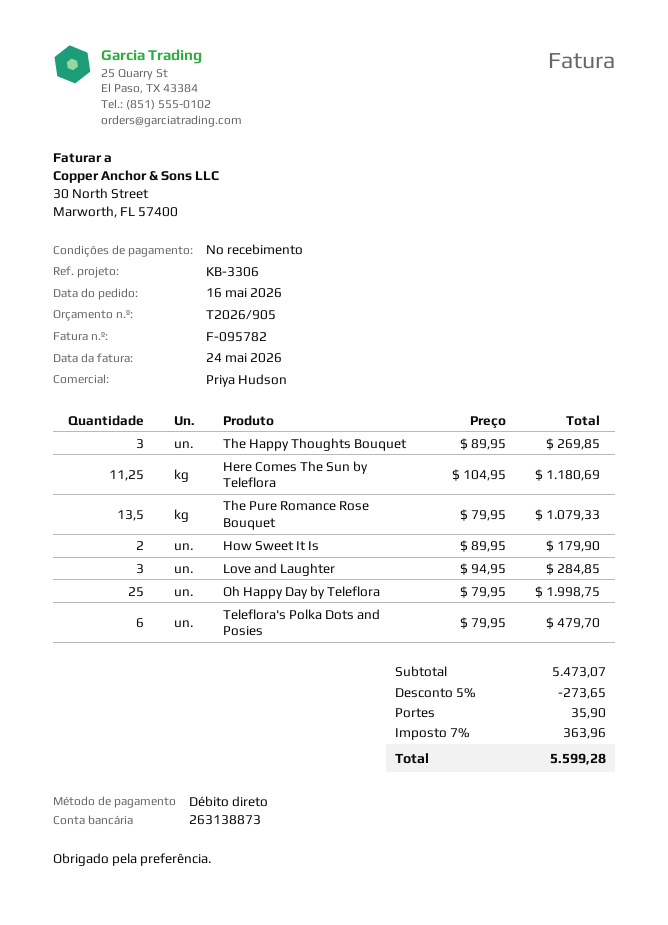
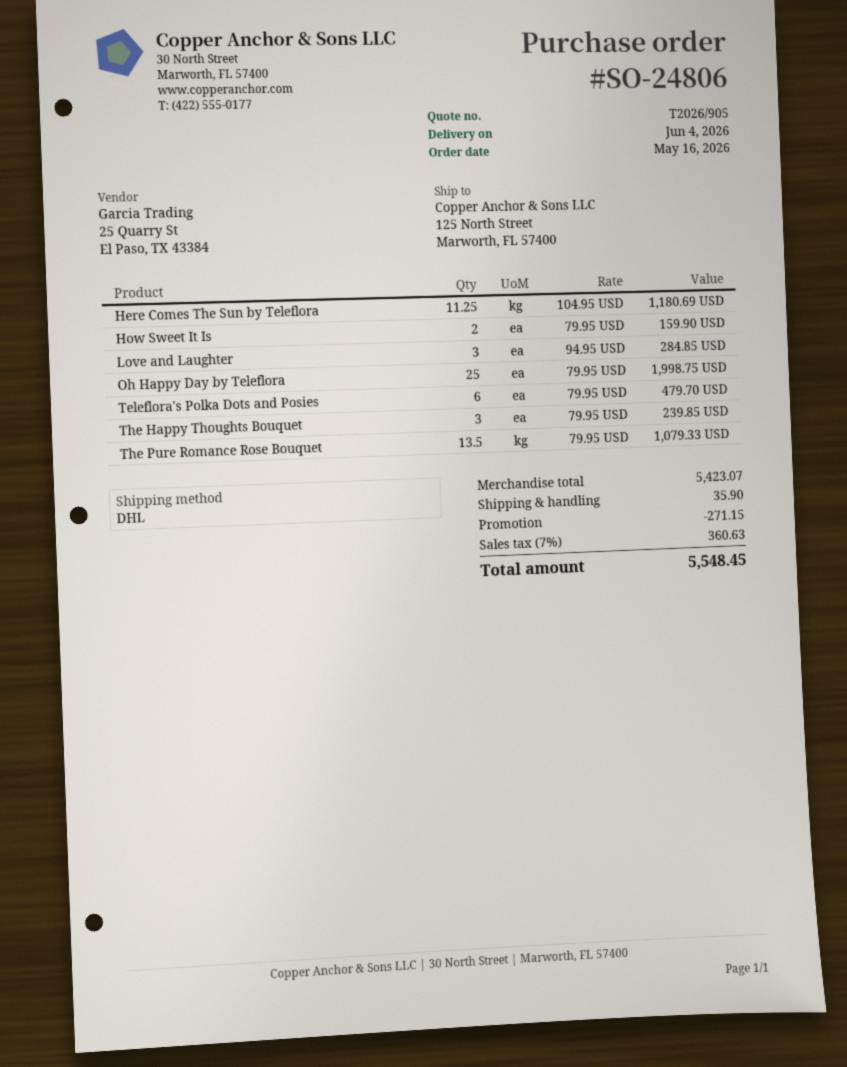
The Happy Thoughts Bouquet: 3 x 89.95 = 269.85 -> 3 x 79.95 = 239.85
How Sweet It Is: 2 x 89.95 = 179.90 -> 2 x 79.95 = 159.90
subtotal: 5473.07 -> 5423.07
discount: 273.65 -> 271.15
tax: 7% = 363.96 -> 7% = 360.63
total: 5599.28 -> 5548.45

